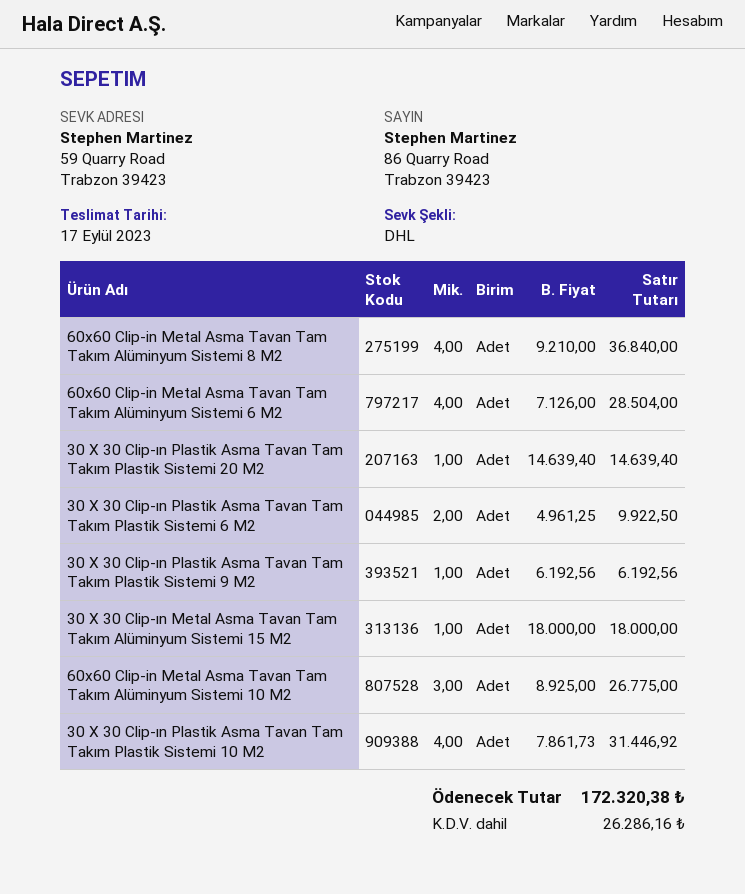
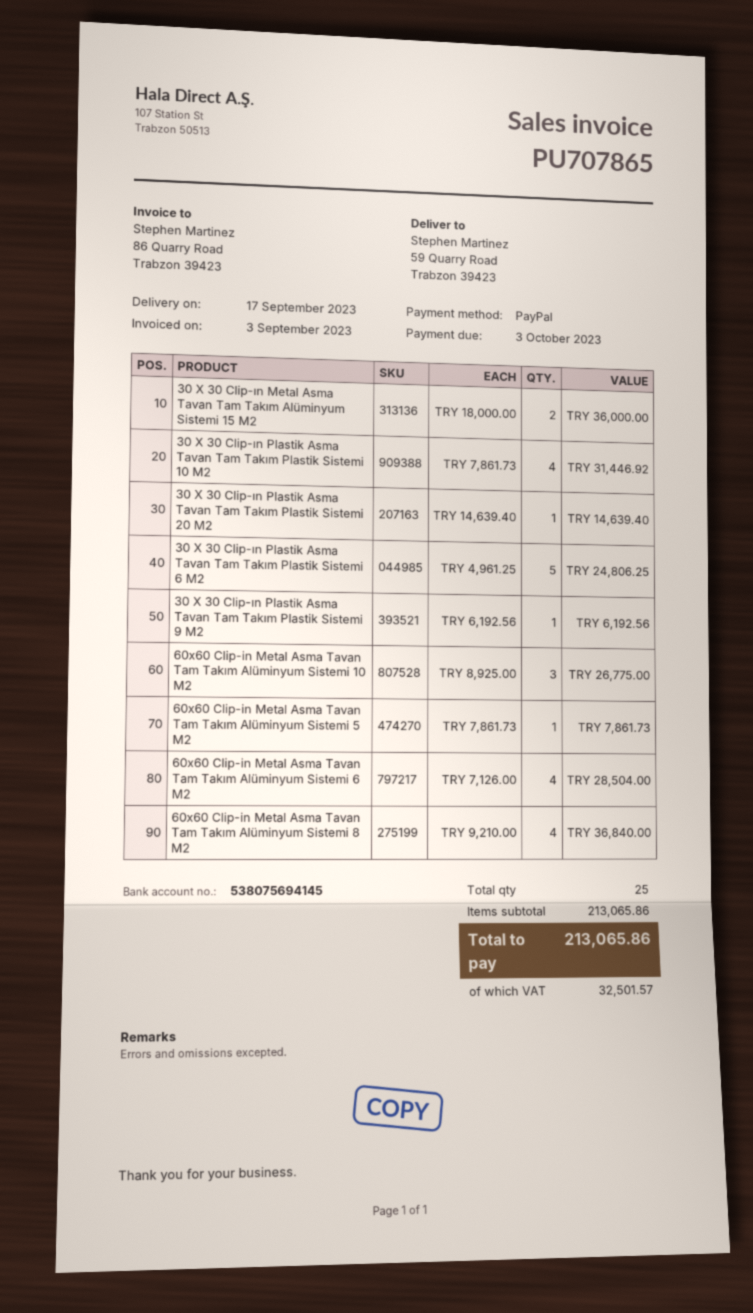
30 X 30 Clip-ın Plastik Asma Tavan Tam Takım Plastik Sistemi 6 M2: 2 x 4961.25 = 9922.50 -> 5 x 4961.25 = 24806.25
30 X 30 Clip-ın Metal Asma Tavan Tam Takım Alüminyum Sistemi 15 M2: 1 x 18000.00 = 18000.00 -> 2 x 18000.00 = 36000.00
60x60 Clip-in Metal Asma Tavan Tam Takım Alüminyum Sistemi 5 M2: none -> 1 x 7861.73 = 7861.73
tax: 26286.16 -> 32501.57
total: 172320.38 -> 213065.86

